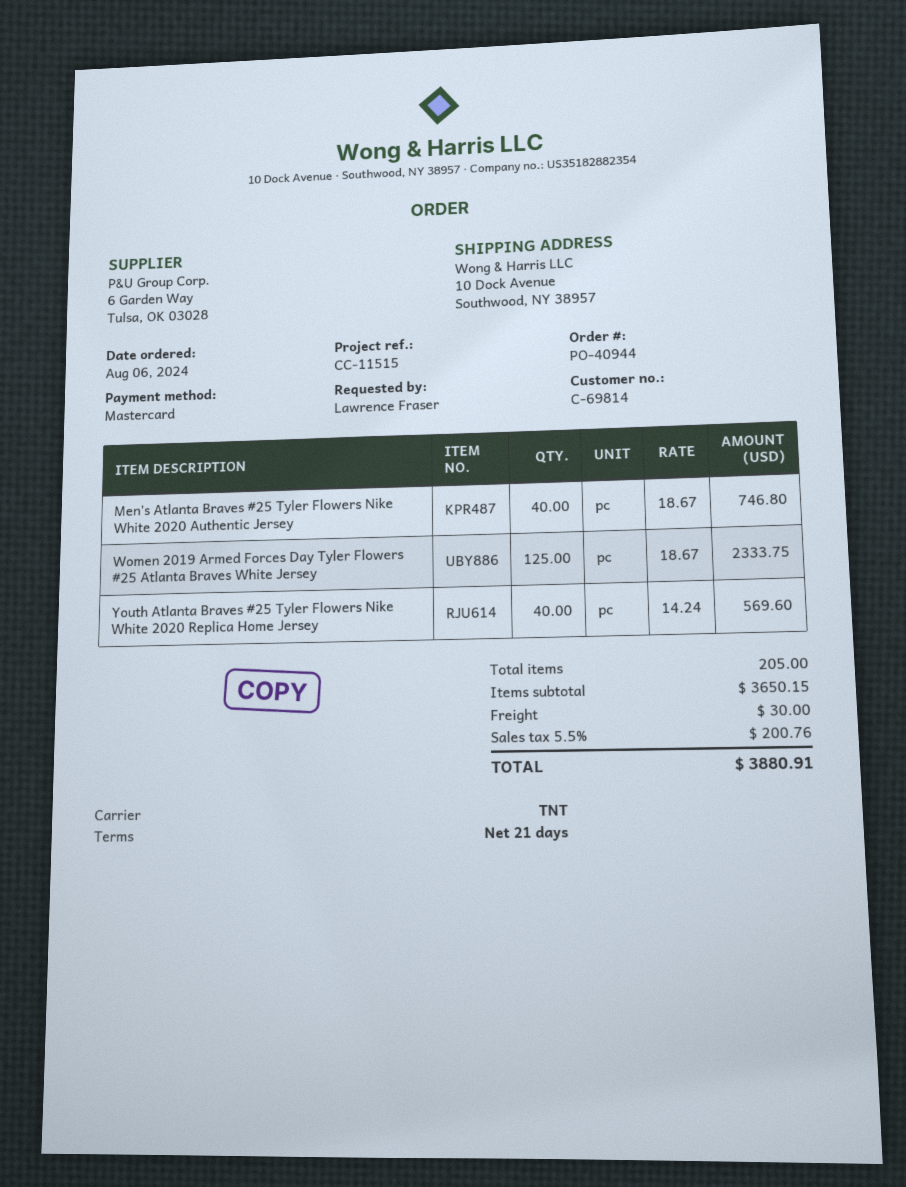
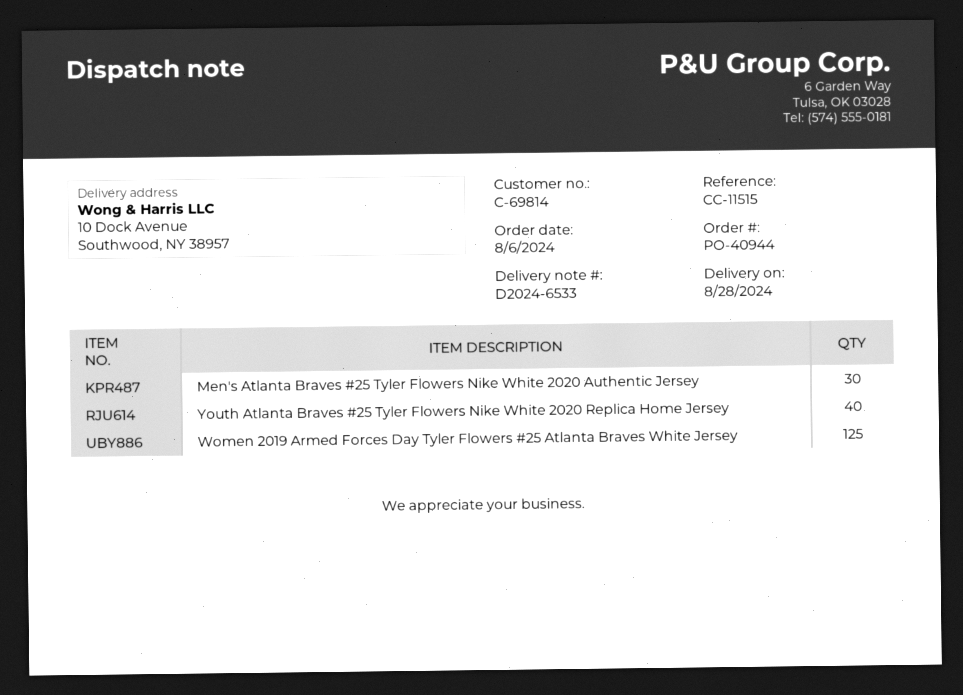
Men's Atlanta Braves #25 Tyler Flowers Nike White 2020 Authentic Jersey: 40 -> 30

